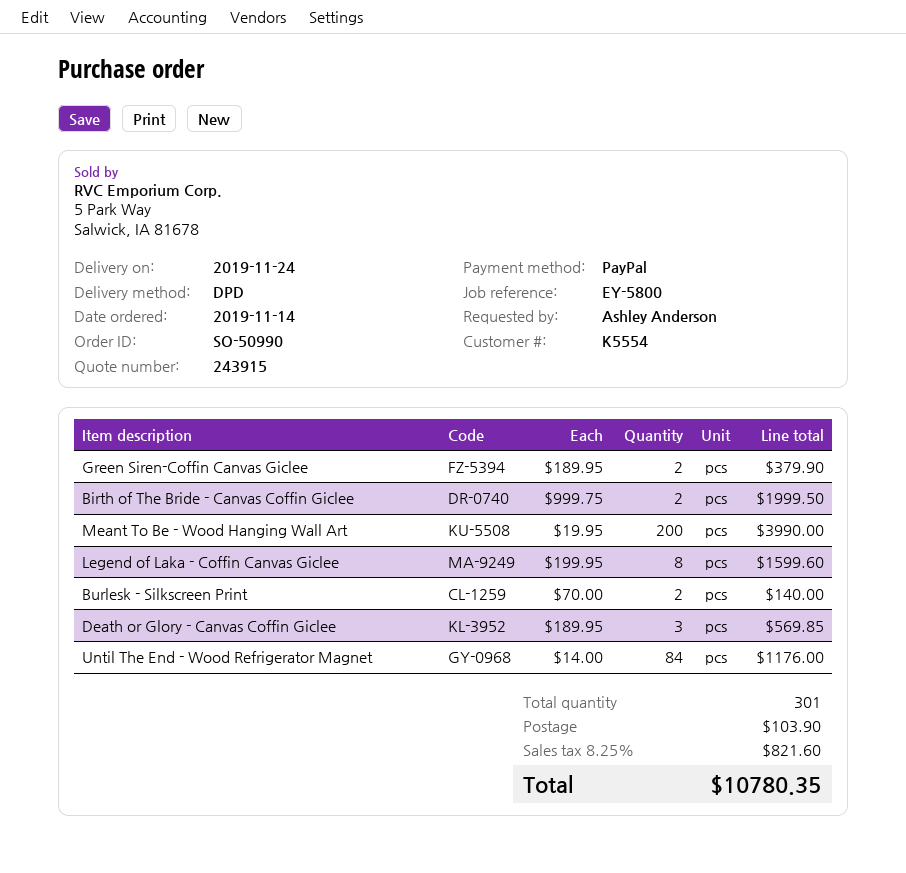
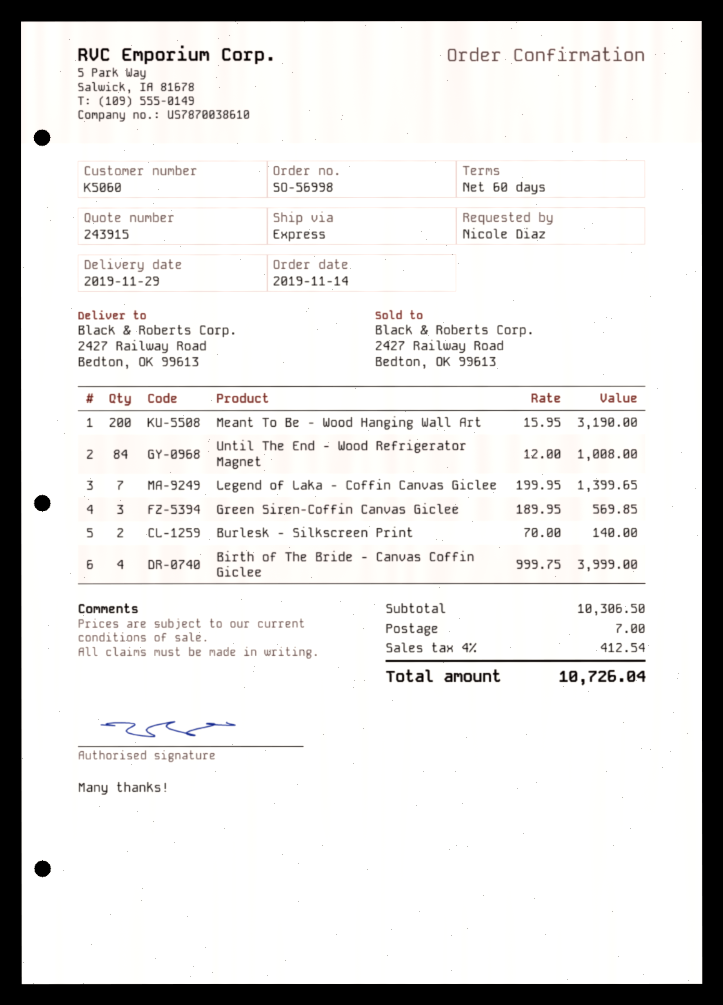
order number: SO-50990 -> SO-56998
delivery date: 2019-11-24 -> 2019-11-29
customer number: K5554 -> K5060
ordered by: Ashley Anderson -> Nicole Diaz
shipping method: DPD -> express
Green Siren-Coffin Canvas Giclee: 2 x 189.95 = 379.90 -> 3 x 189.95 = 569.85
Birth of The Bride - Canvas Coffin Giclee: 2 x 999.75 = 1999.50 -> 4 x 999.75 = 3999.00
Meant To Be - Wood Hanging Wall Art: 200 x 19.95 = 3990.00 -> 200 x 15.95 = 3190.00
Legend of Laka - Coffin Canvas Giclee: 8 x 199.95 = 1599.60 -> 7 x 199.95 = 1399.65
Death or Glory - Canvas Coffin Giclee: 3 x 189.95 = 569.85 -> none
Until The End - Wood Refrigerator Magnet: 84 x 14.00 = 1176.00 -> 84 x 12.00 = 1008.00
shipping: 103.90 -> 7.00
tax: 8.25% = 821.60 -> 4% = 412.54
total: 10780.35 -> 10726.04

